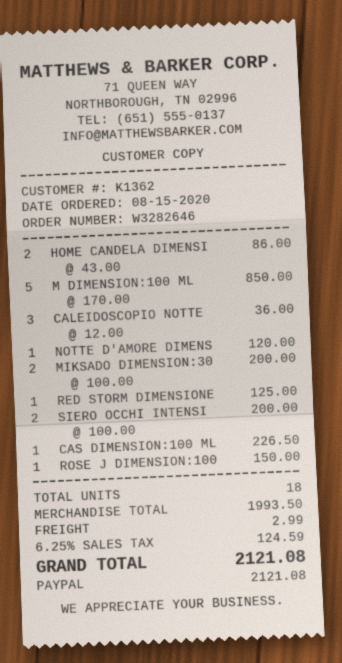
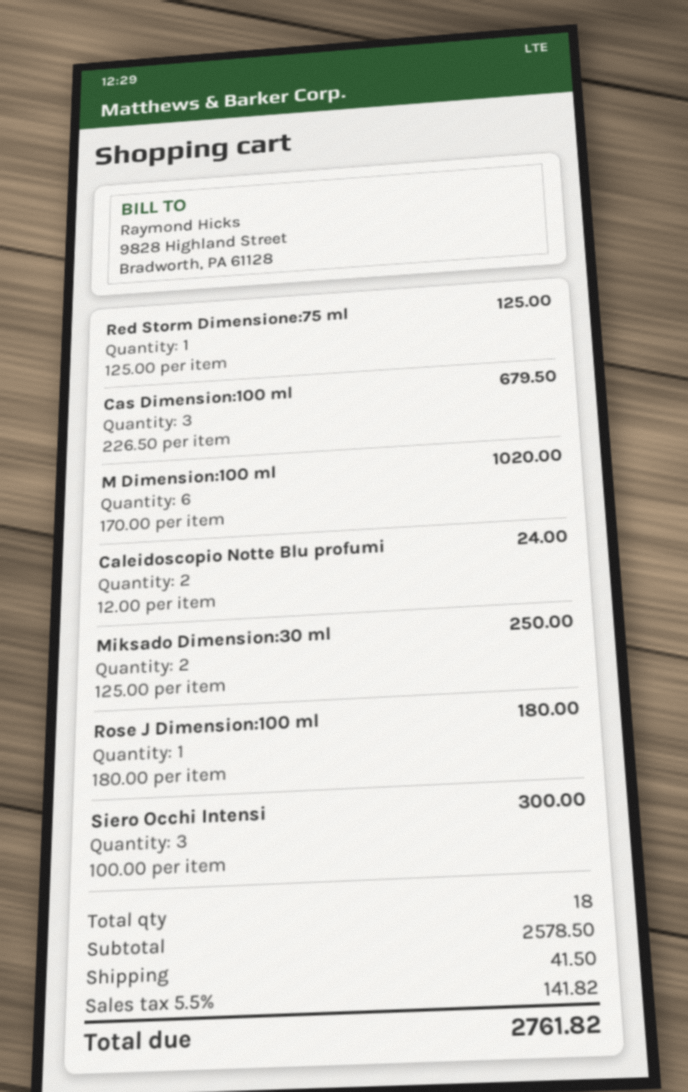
HOME CANDELA DIMENSI: 2 x 43.00 = 86.00 -> none
M DIMENSION:100 ML: 5 x 170.00 = 850.00 -> 6 x 170.00 = 1020.00
CALEIDOSCOPIO NOTTE: 3 x 12.00 = 36.00 -> 2 x 12.00 = 24.00
NOTTE D'AMORE DIMENS: 1 x 120.00 = 120.00 -> none
MIKSADO DIMENSION:30: 2 x 100.00 = 200.00 -> 2 x 125.00 = 250.00
SIERO OCCHI INTENSI: 2 x 100.00 = 200.00 -> 3 x 100.00 = 300.00
CAS DIMENSION:100 ML: 1 x 226.50 = 226.50 -> 3 x 226.50 = 679.50
ROSE J DIMENSION:100: 1 x 150.00 = 150.00 -> 1 x 180.00 = 180.00
subtotal: 1993.50 -> 2578.50
shipping: 2.99 -> 41.50
tax: 6.25% = 124.59 -> 5.5% = 141.82
total: 2121.08 -> 2761.82

